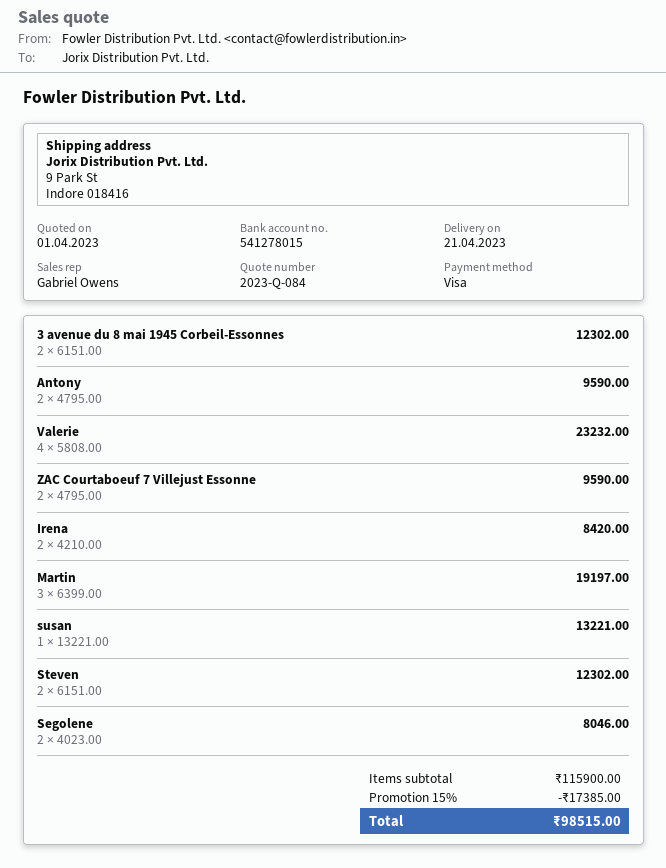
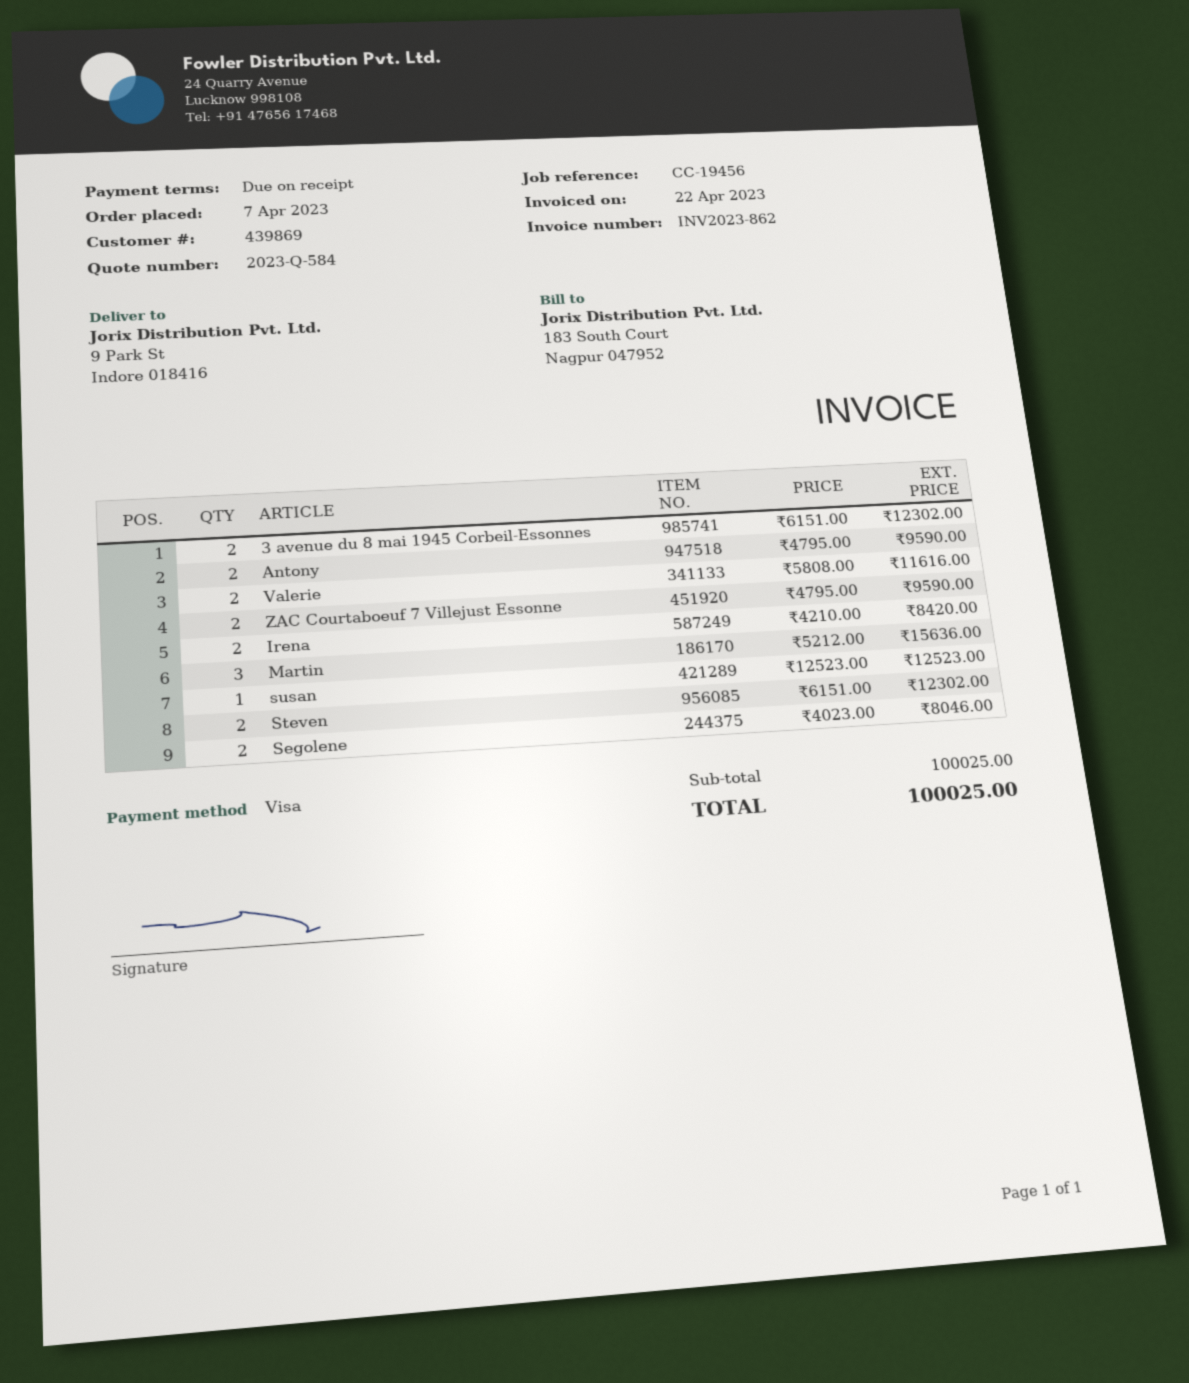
quote number: 2023-Q-084 -> 2023-Q-584
Valerie: 4 x 5808.00 = 23232.00 -> 2 x 5808.00 = 11616.00
Martin: 3 x 6399.00 = 19197.00 -> 3 x 5212.00 = 15636.00
susan: 1 x 13221.00 = 13221.00 -> 1 x 12523.00 = 12523.00
subtotal: 115900.00 -> 100025.00
discount: 15% = 17385.00 -> none
total: 98515.00 -> 100025.00

